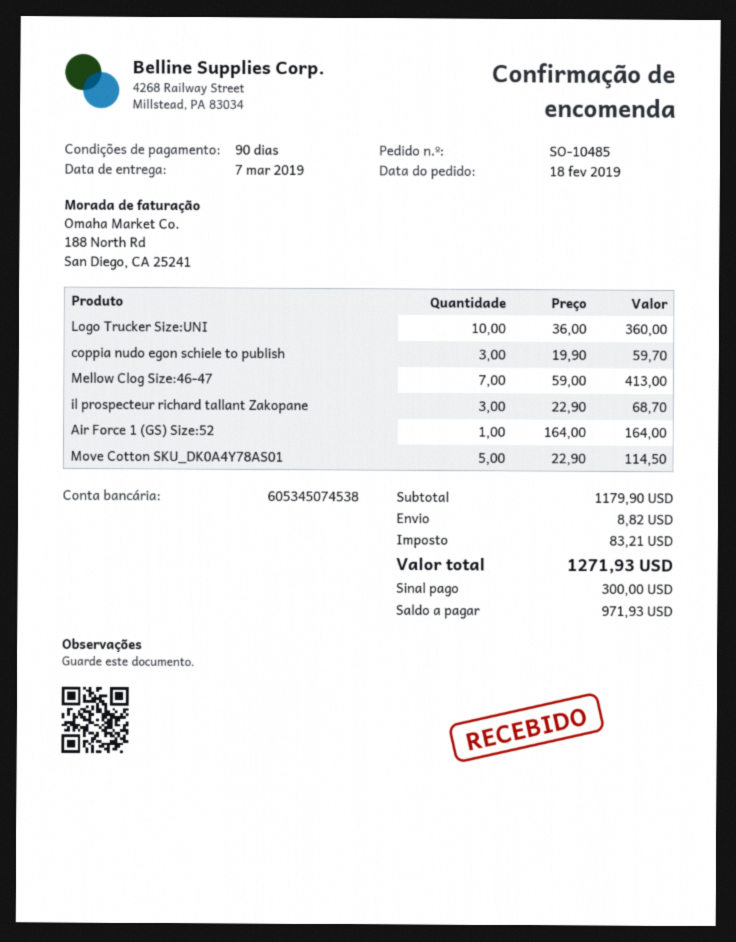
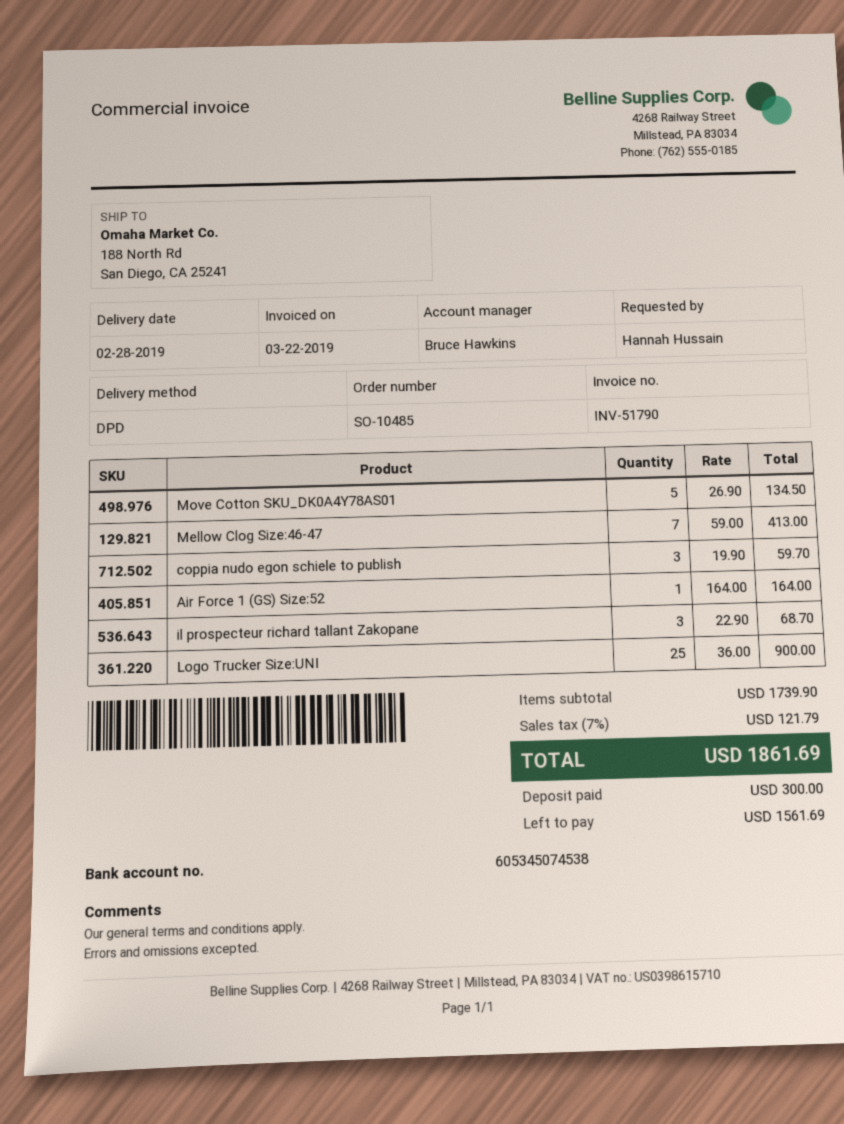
delivery date: 2019-03-07 -> 2019-02-28
Logo Trucker Size:UNI: 10 x 36.00 = 360.00 -> 25 x 36.00 = 900.00
Move Cotton SKU_DK0A4Y78AS01: 5 x 22.90 = 114.50 -> 5 x 26.90 = 134.50
subtotal: 1179.90 -> 1739.90
shipping: 8.82 -> none
tax: 83.21 -> 121.79
total: 1271.93 -> 1861.69
balance: 971.93 -> 1561.69

